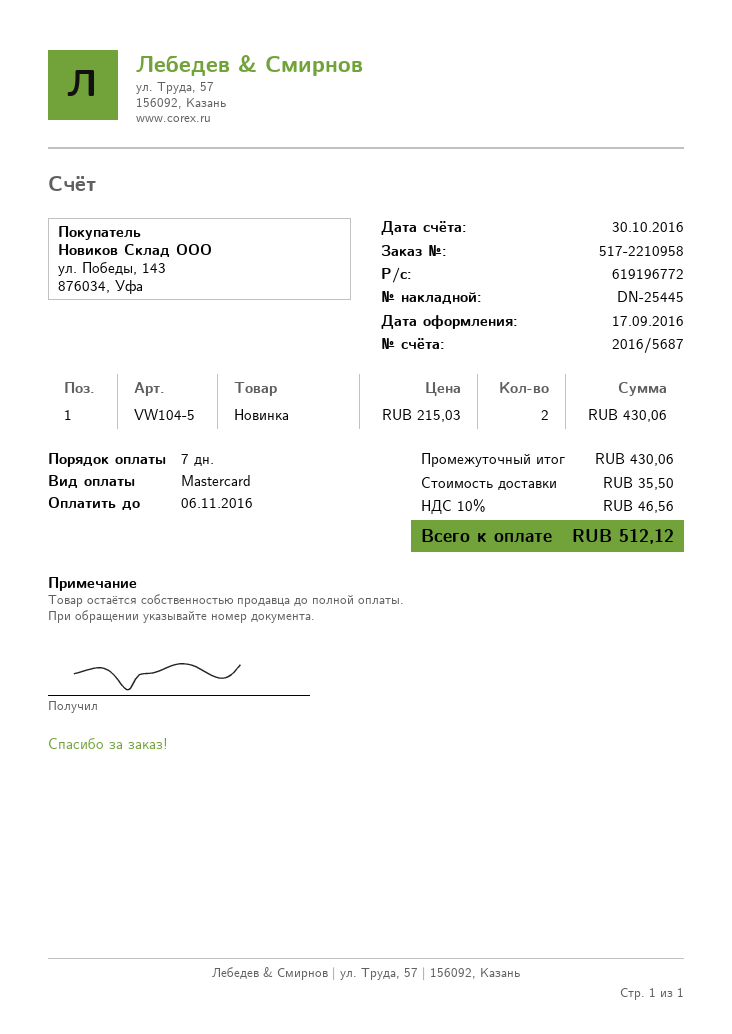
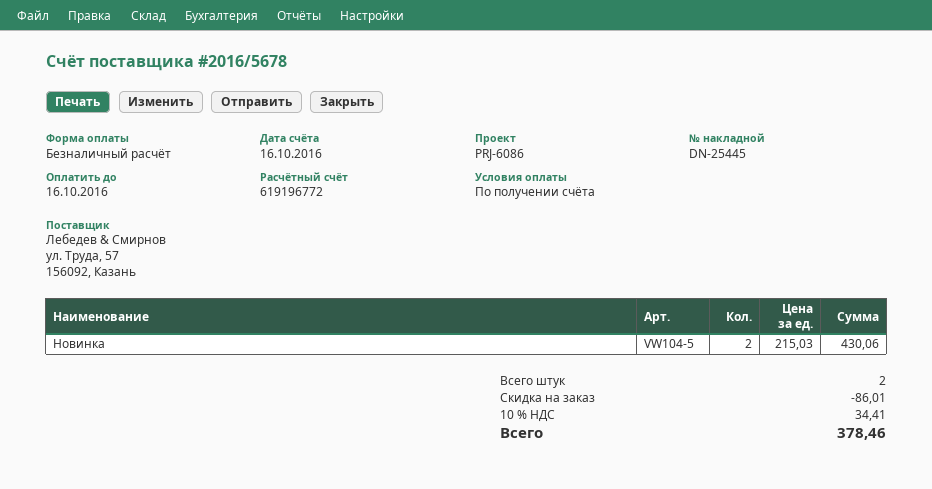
invoice number: 2016/5687 -> 2016/5678
invoice date: 2016-10-30 -> 2016-10-16
payment terms: 7 days -> on receipt
due date: 2016-11-06 -> 2016-10-16
payment method: Mastercard -> bank transfer
discount: none -> 86.01
shipping: 35.50 -> none
tax: 10% = 46.56 -> 10% = 34.41
total: 512.12 -> 378.46

